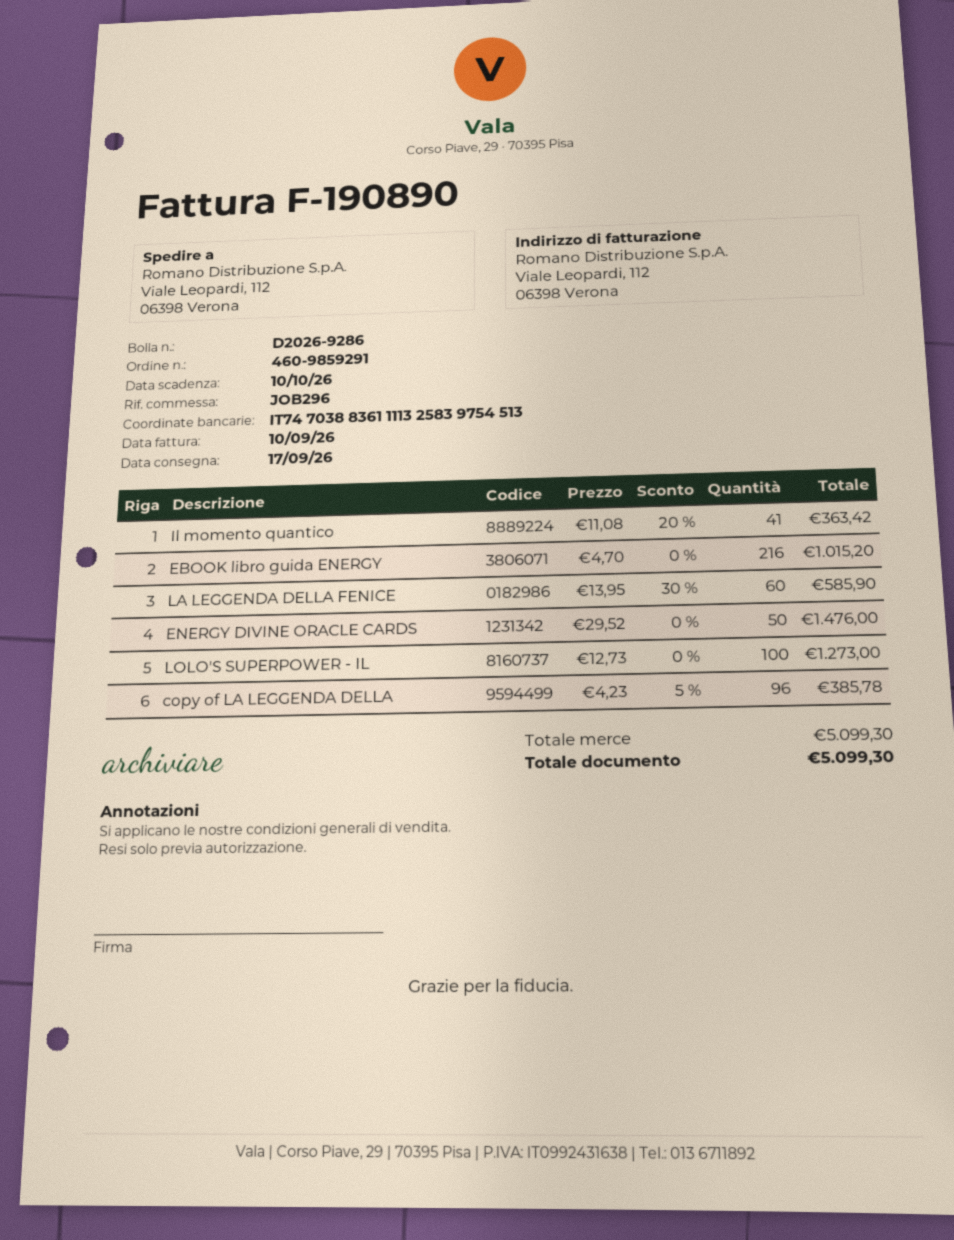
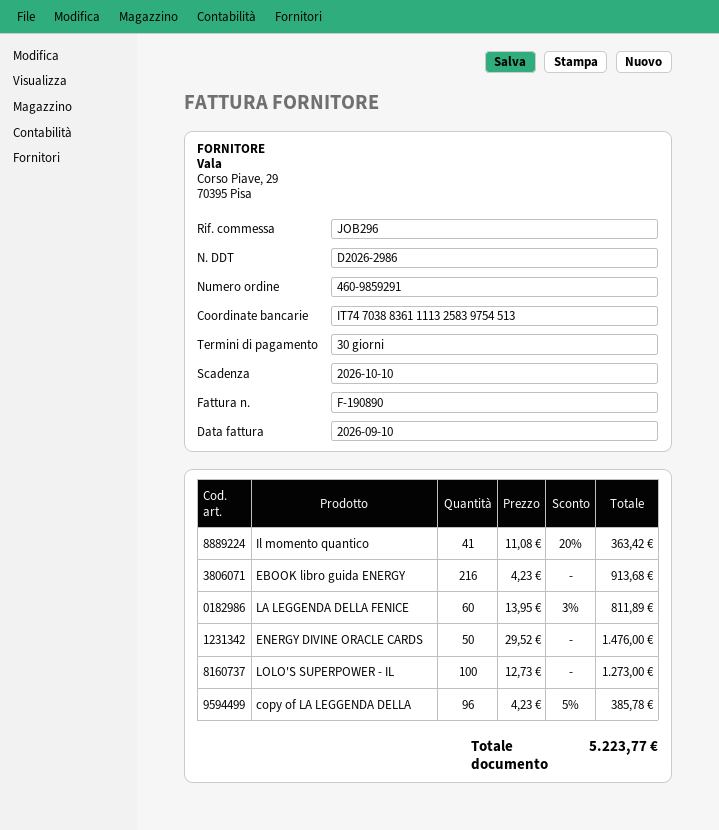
delivery note number: D2026-9286 -> D2026-2986
EBOOK libro guida ENERGY: 216 x 4.70 = 1015.20 -> 216 x 4.23 = 913.68
LA LEGGENDA DELLA FENICE: 60 x 13.95 - 30% = 585.90 -> 60 x 13.95 - 3% = 811.89
total: 5099.30 -> 5223.77

